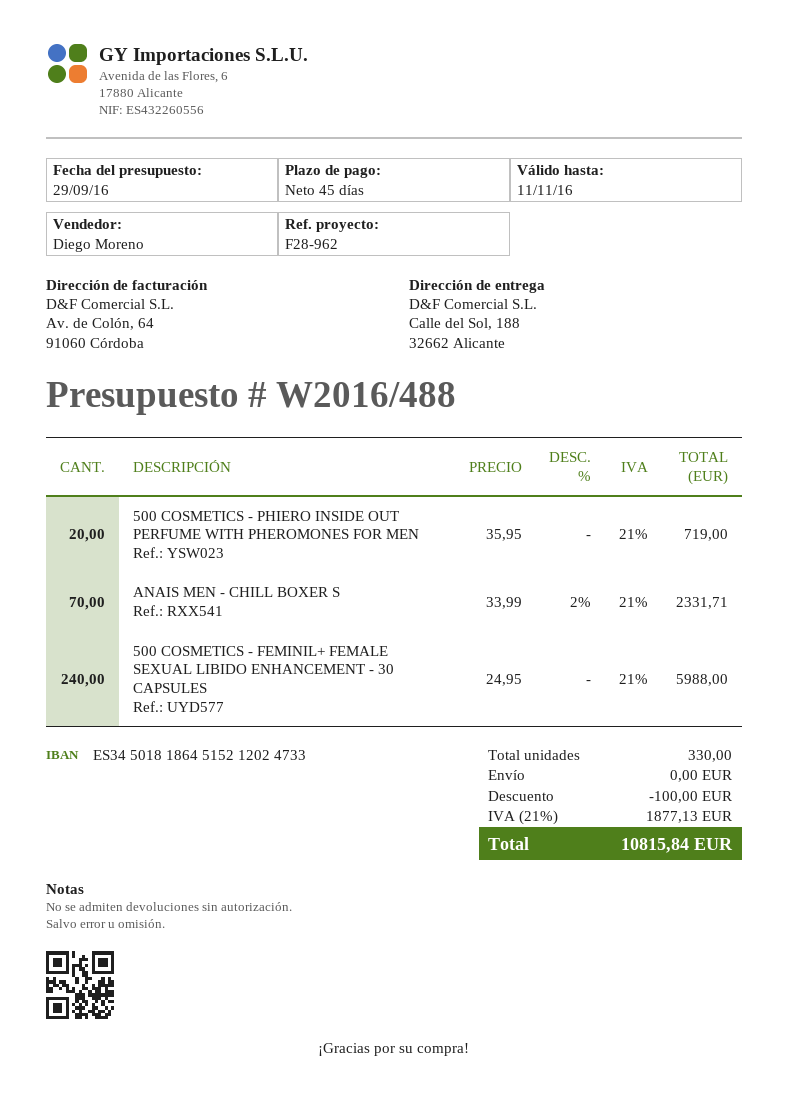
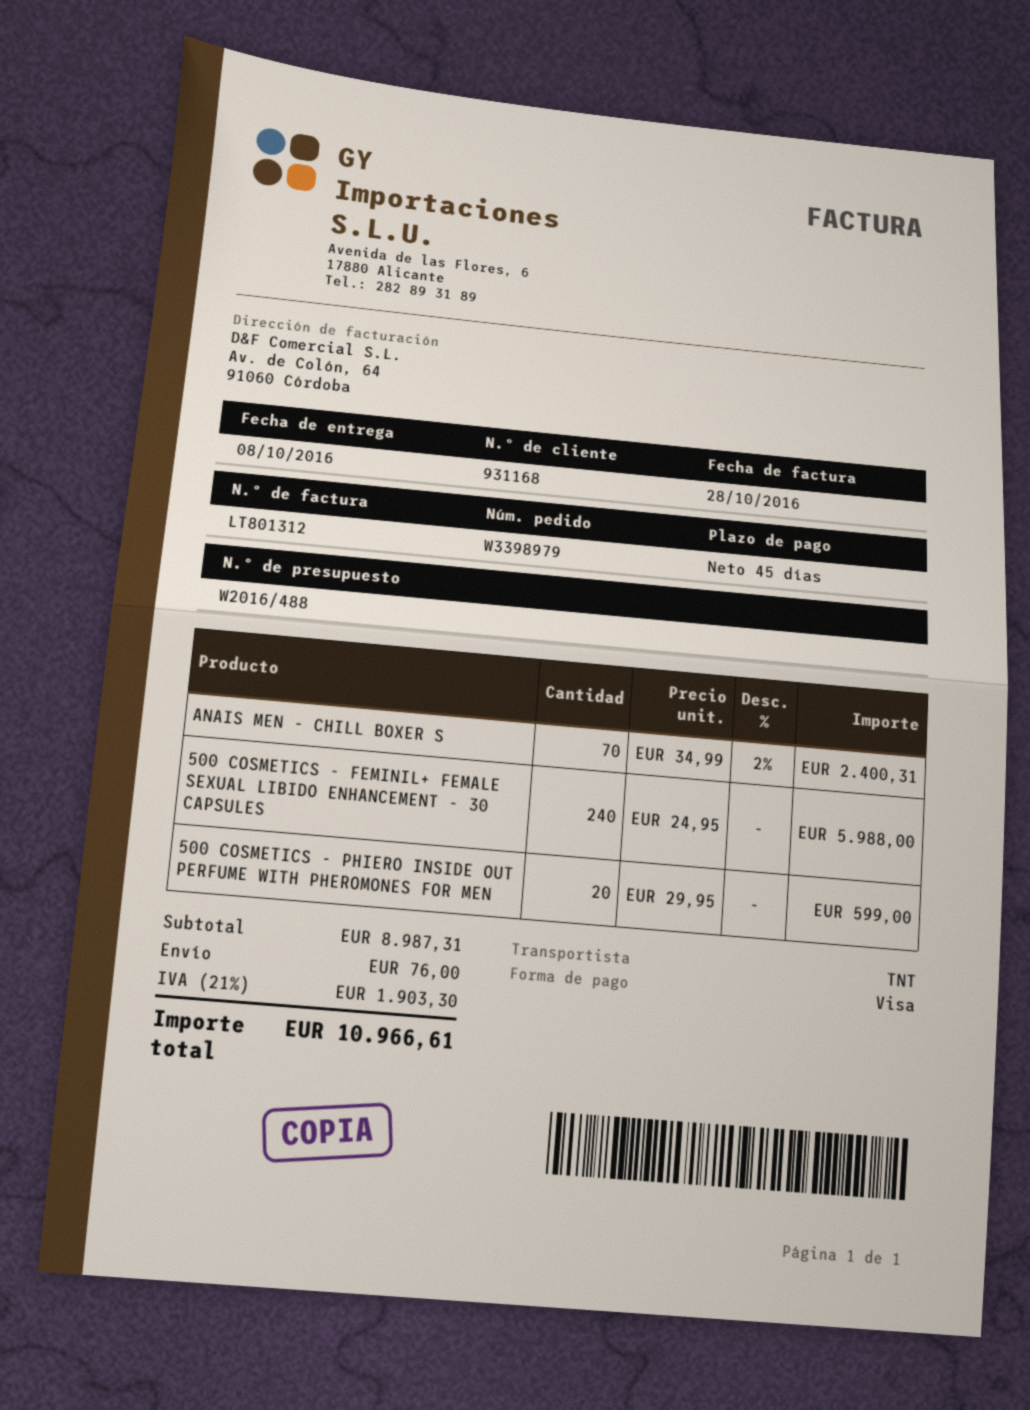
500 COSMETICS - PHIERO INSIDE OUT PERFUME WITH PHEROMONES FOR MEN: 20 x 35.95 = 719.00 -> 20 x 29.95 = 599.00
ANAIS MEN - CHILL BOXER S: 70 x 33.99 - 2% = 2331.71 -> 70 x 34.99 - 2% = 2400.31
discount: 100.00 -> none
shipping: 0.00 -> 76.00
tax: 21% = 1877.13 -> 21% = 1903.30
total: 10815.84 -> 10966.61

